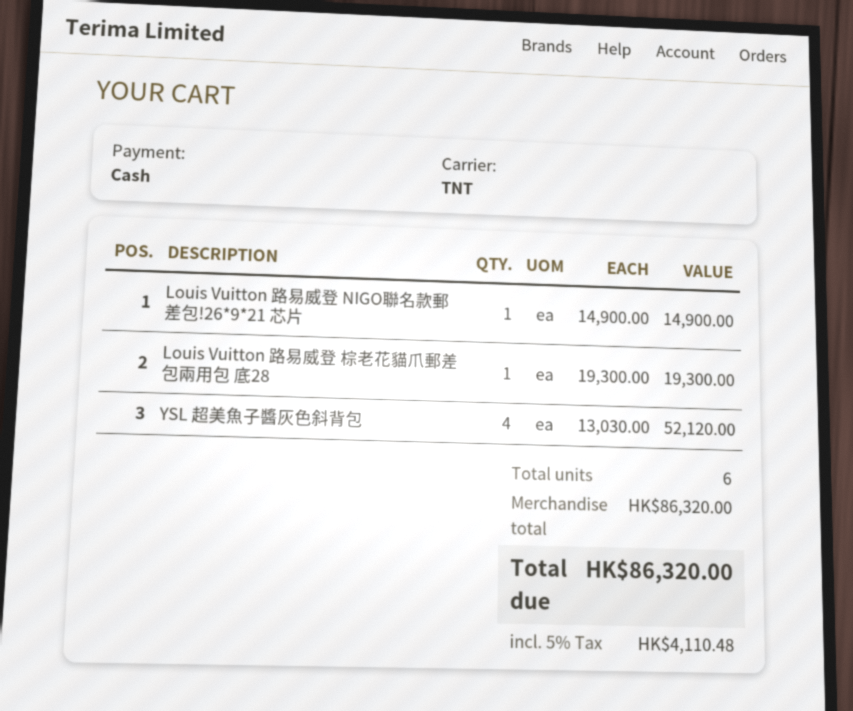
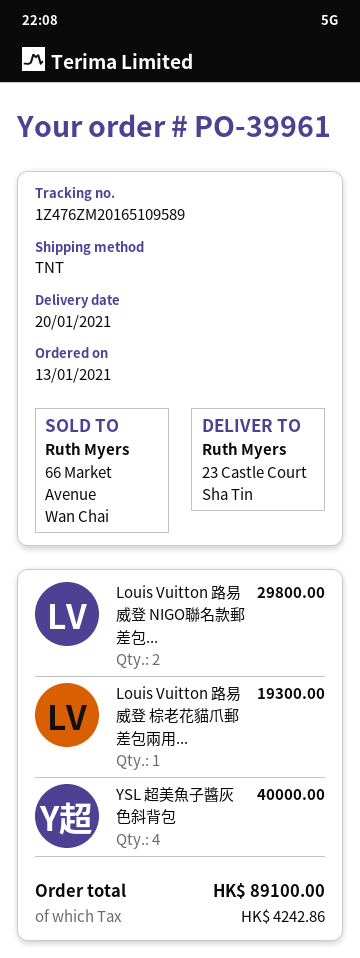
Louis Vuitton 路易威登 NIGO聯名款郵差包!26*9*21 芯片: 1 for 14900.00 -> 2 for 29800.00
YSL 超美魚子醬灰色斜背包: 4 for 52120.00 -> 4 for 40000.00
tax: 4110.48 -> 4242.86
total: 86320.00 -> 89100.00

